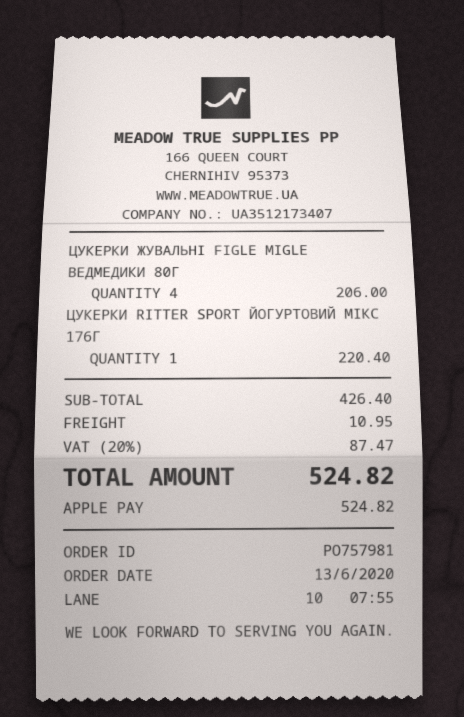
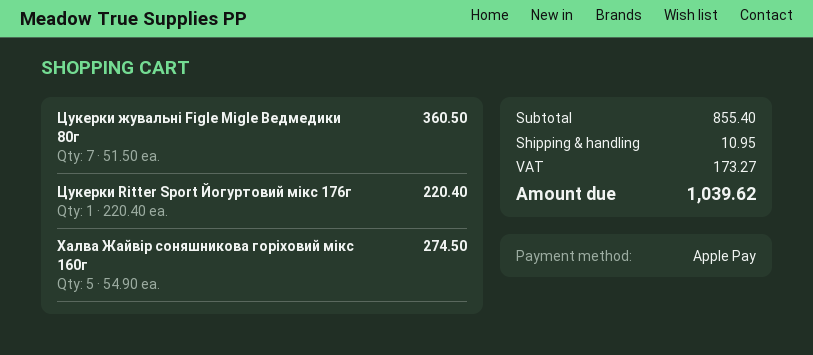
ЦУКЕРКИ ЖУВАЛЬНІ FIGLE MIGLE ВЕДМЕДИКИ 80Г: 4 for 206.00 -> 7 for 360.50
Халва Жайвір соняшникова горіховий мікс 160г: none -> 5 for 274.50
subtotal: 426.40 -> 855.40
tax: 87.47 -> 173.27
total: 524.82 -> 1039.62

